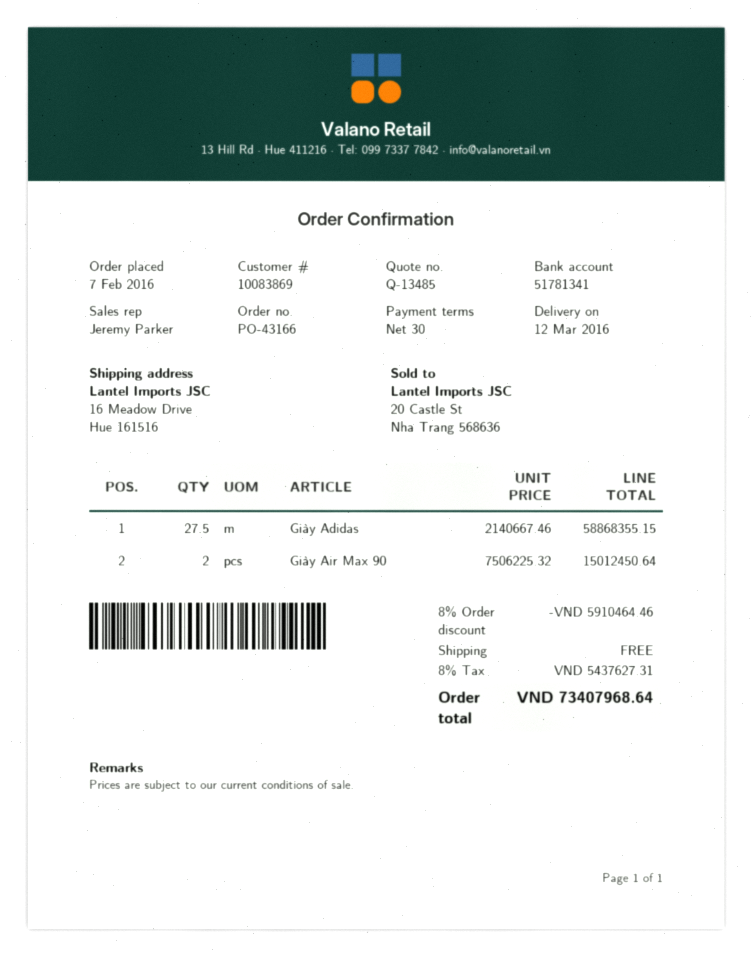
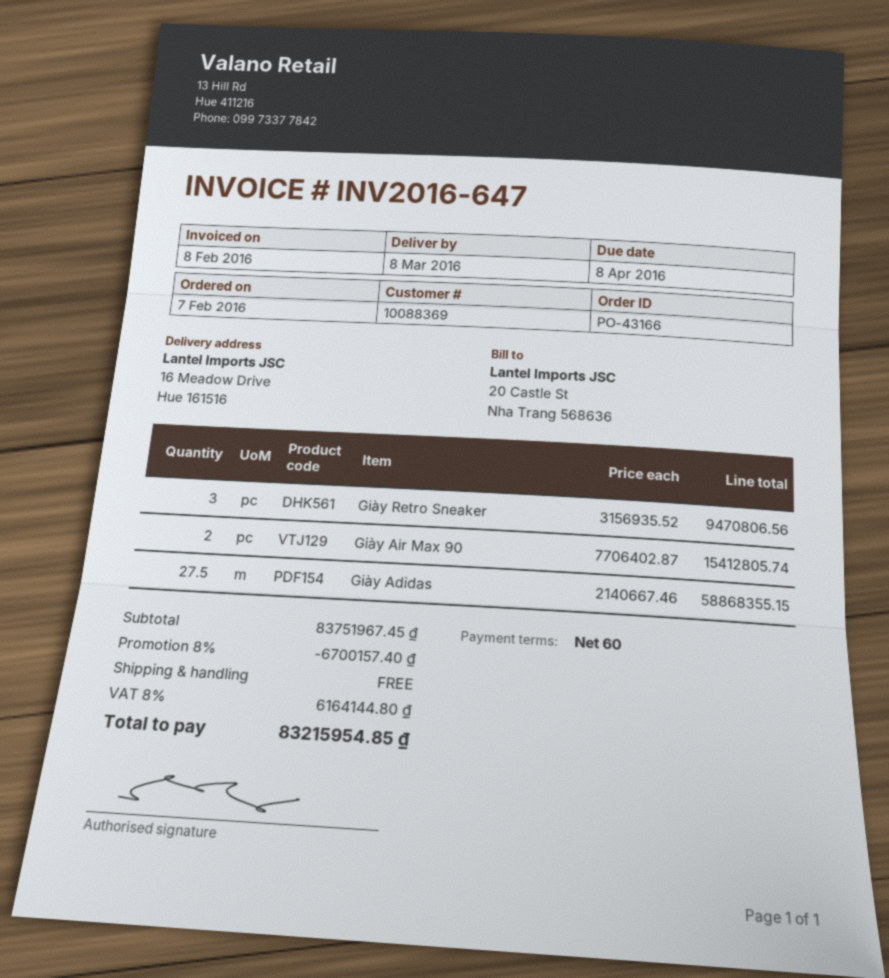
delivery date: 2016-03-12 -> 2016-03-08
payment terms: 30 days -> 60 days
customer number: 10083869 -> 10088369
Giày Air Max 90: 2 x 7506225.32 = 15012450.64 -> 2 x 7706402.87 = 15412805.74
Giày Retro Sneaker: none -> 3 x 3156935.52 = 9470806.56
discount: 8% = 5910464.46 -> 8% = 6700157.40
tax: 8% = 5437627.31 -> 8% = 6164144.80
total: 73407968.64 -> 83215954.85

